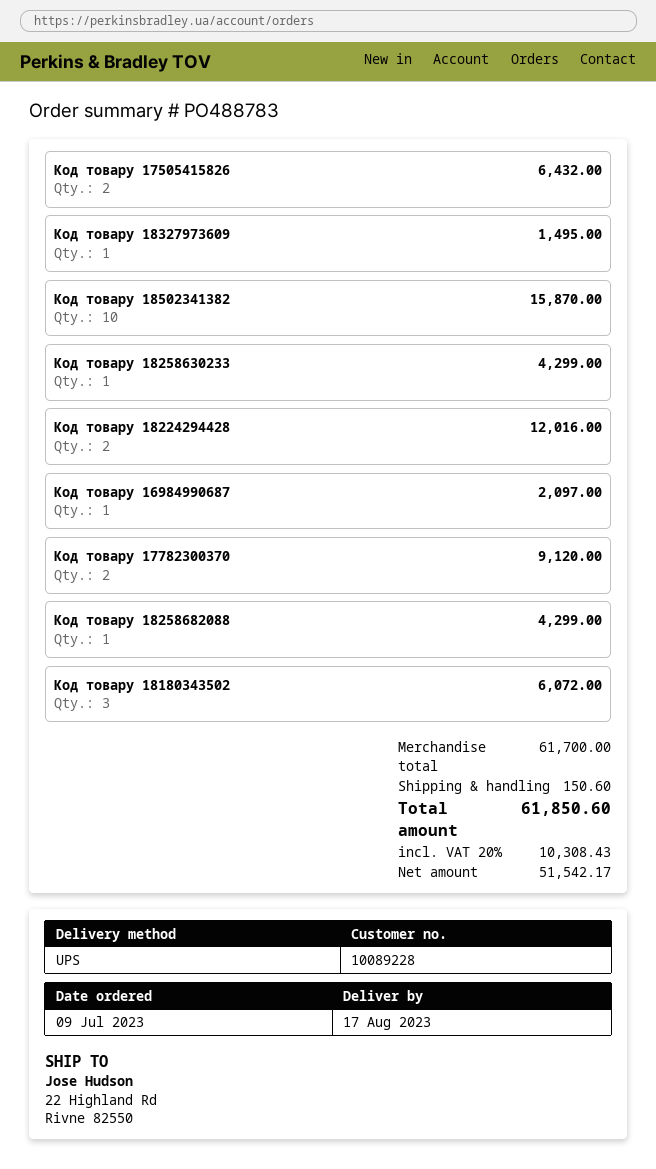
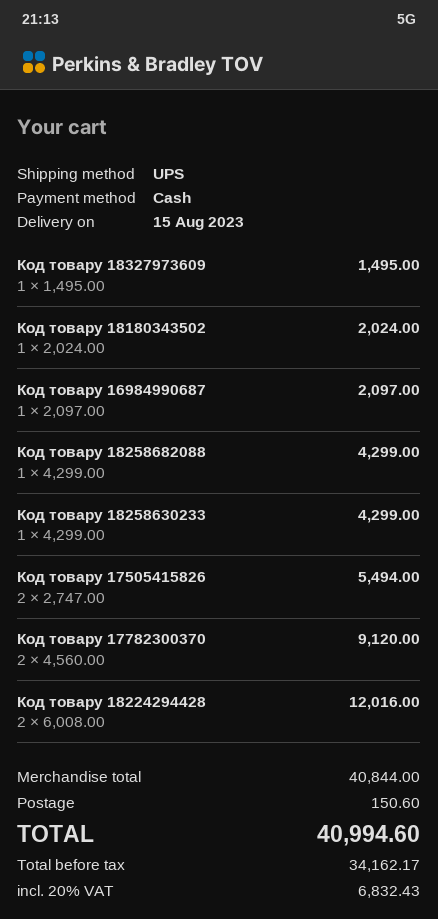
delivery date: 2023-08-17 -> 2023-08-15
Код товару 17505415826: 2 for 6432.00 -> 2 for 5494.00
Код товару 18502341382: 10 for 15870.00 -> none
Код товару 18180343502: 3 for 6072.00 -> 1 for 2024.00
subtotal: 61700.00 -> 40844.00
net: 51542.17 -> 34162.17
tax: 20% = 10308.43 -> 20% = 6832.43
total: 61850.60 -> 40994.60

